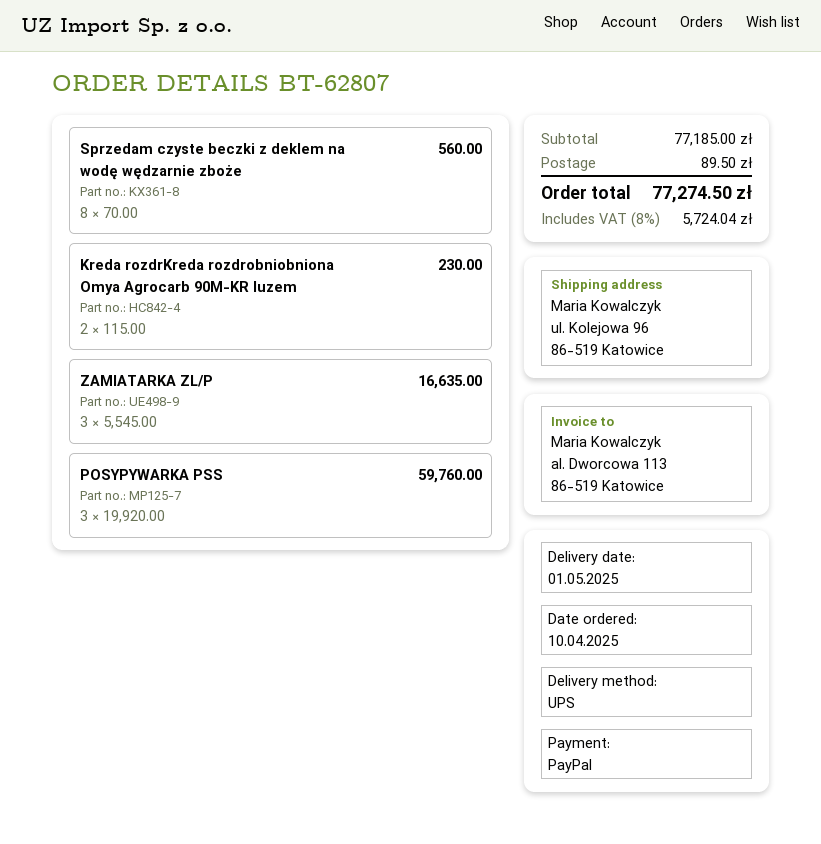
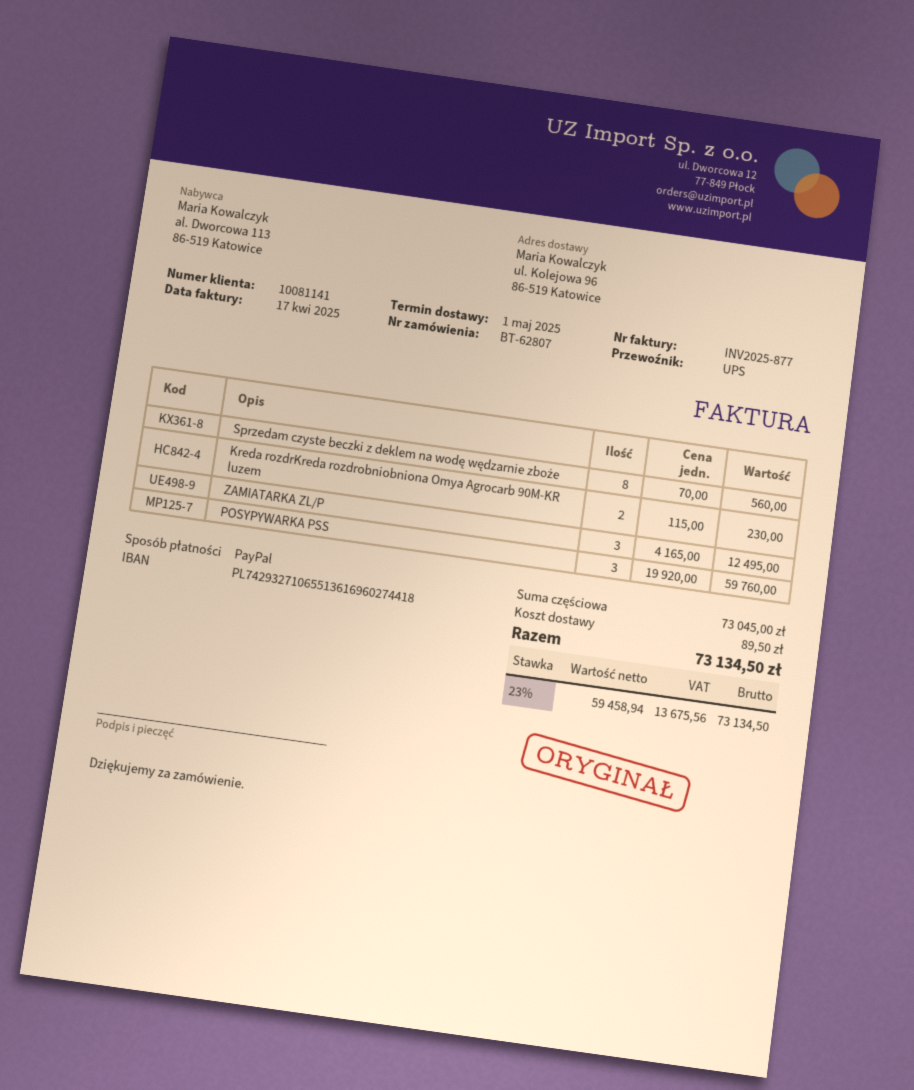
ZAMIATARKA ZL/P: 3 x 5545.00 = 16635.00 -> 3 x 4165.00 = 12495.00
subtotal: 77185.00 -> 73045.00
tax: 8% = 5724.04 -> 23% = 13675.56
total: 77274.50 -> 73134.50

